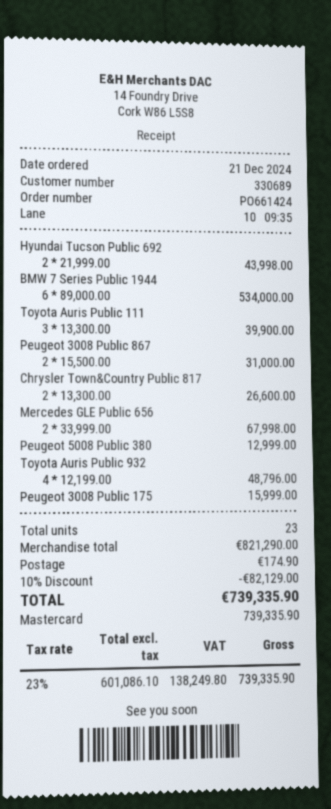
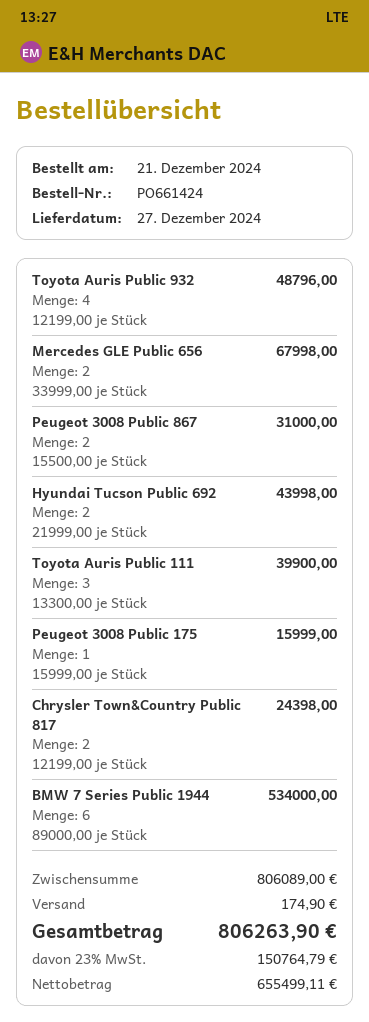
Chrysler Town&Country Public 817: 2 x 13300.00 = 26600.00 -> 2 x 12199.00 = 24398.00
Peugeot 5008 Public 380: 1 x 12999.00 = 12999.00 -> none
subtotal: 821290.00 -> 806089.00
discount: 10% = 82129.00 -> none
net: 601086.10 -> 655499.11
tax: 23% = 138249.80 -> 23% = 150764.79
total: 739335.90 -> 806263.90

